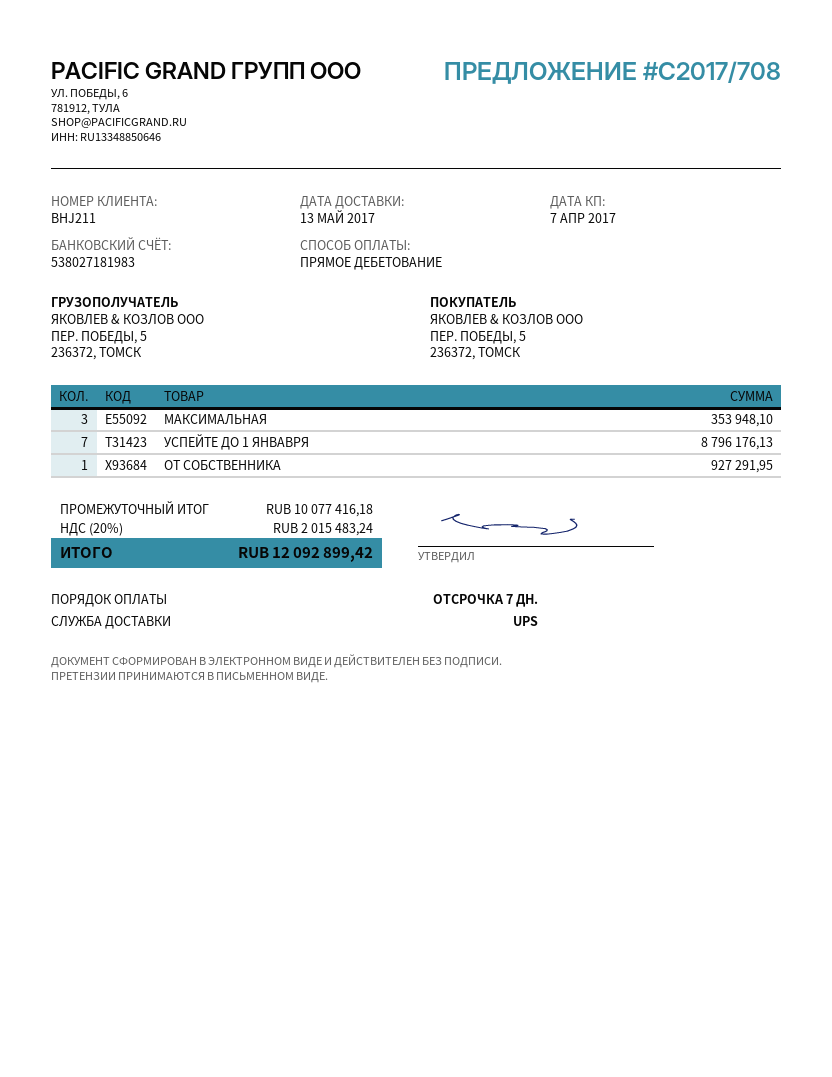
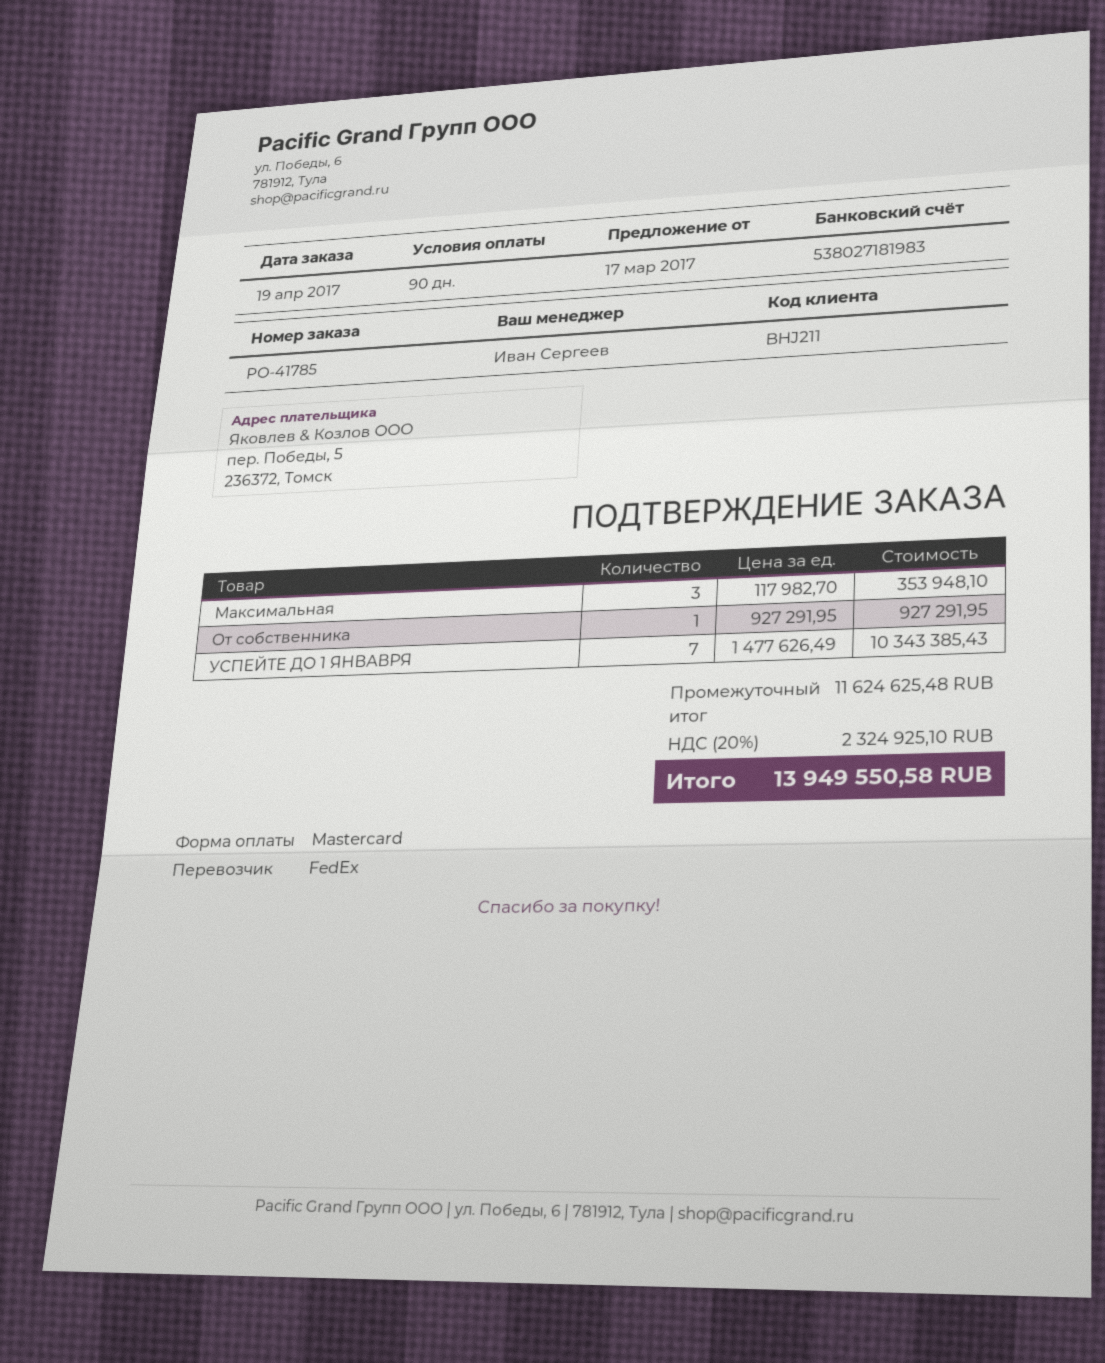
quote date: 2017-04-07 -> 2017-03-17
payment terms: 7 days -> 90 days
payment method: direct debit -> Mastercard
shipping method: UPS -> FedEx
УСПЕЙТЕ ДО 1 ЯНВАВРЯ: 7 for 8796176.13 -> 7 for 10343385.43
subtotal: 10077416.18 -> 11624625.48
tax: 20% = 2015483.24 -> 20% = 2324925.10
total: 12092899.42 -> 13949550.58

